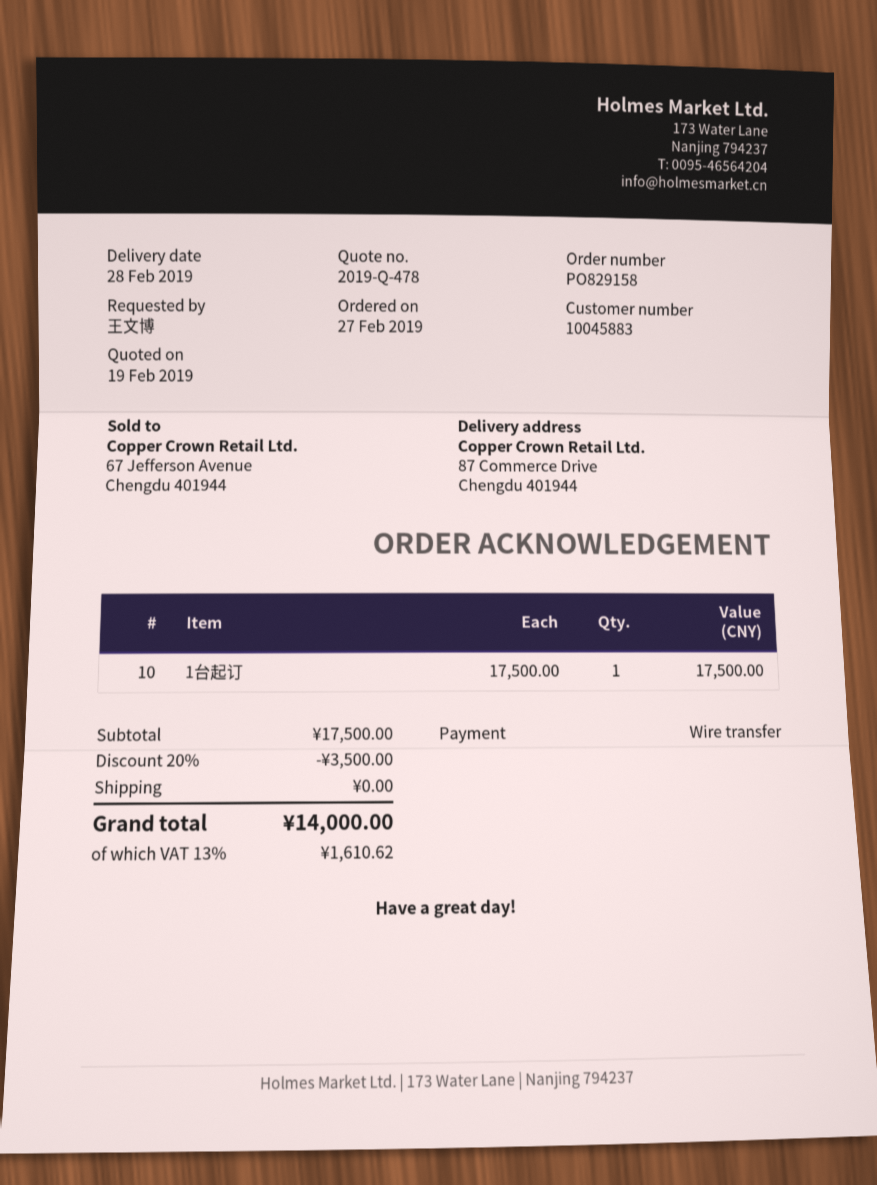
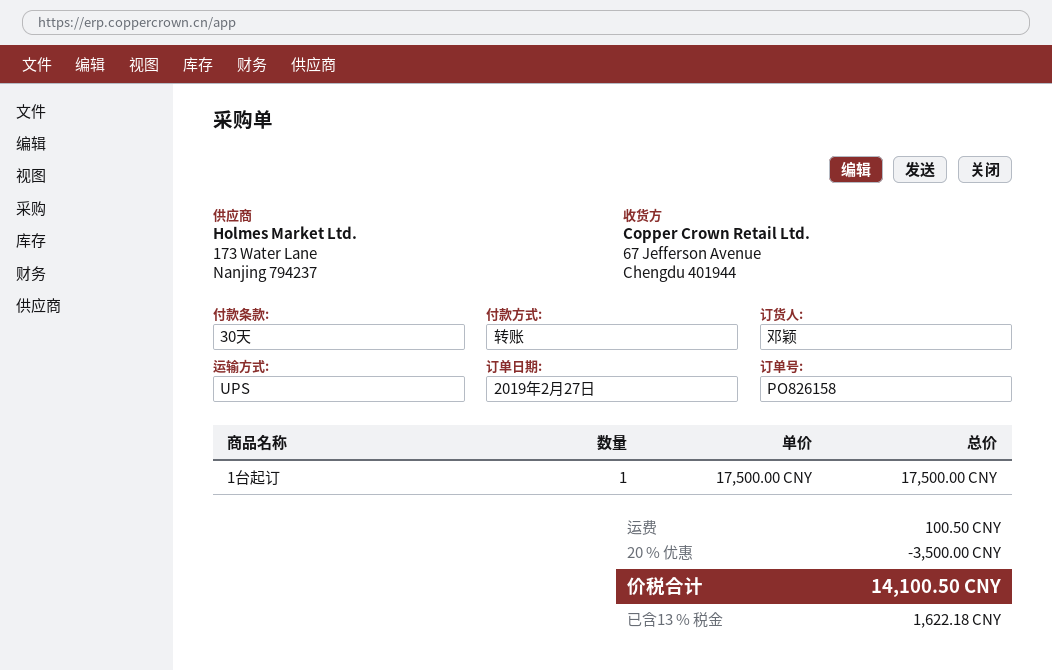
order number: PO829158 -> PO826158
ordered by: 王文博 -> 邓颖
ship to: 87 Commerce Drive, Chengdu 401944 -> 67 Jefferson Avenue, Chengdu 401944
shipping: 0.00 -> 100.50
tax: 13% = 1610.62 -> 13% = 1622.18
total: 14000.00 -> 14100.50

